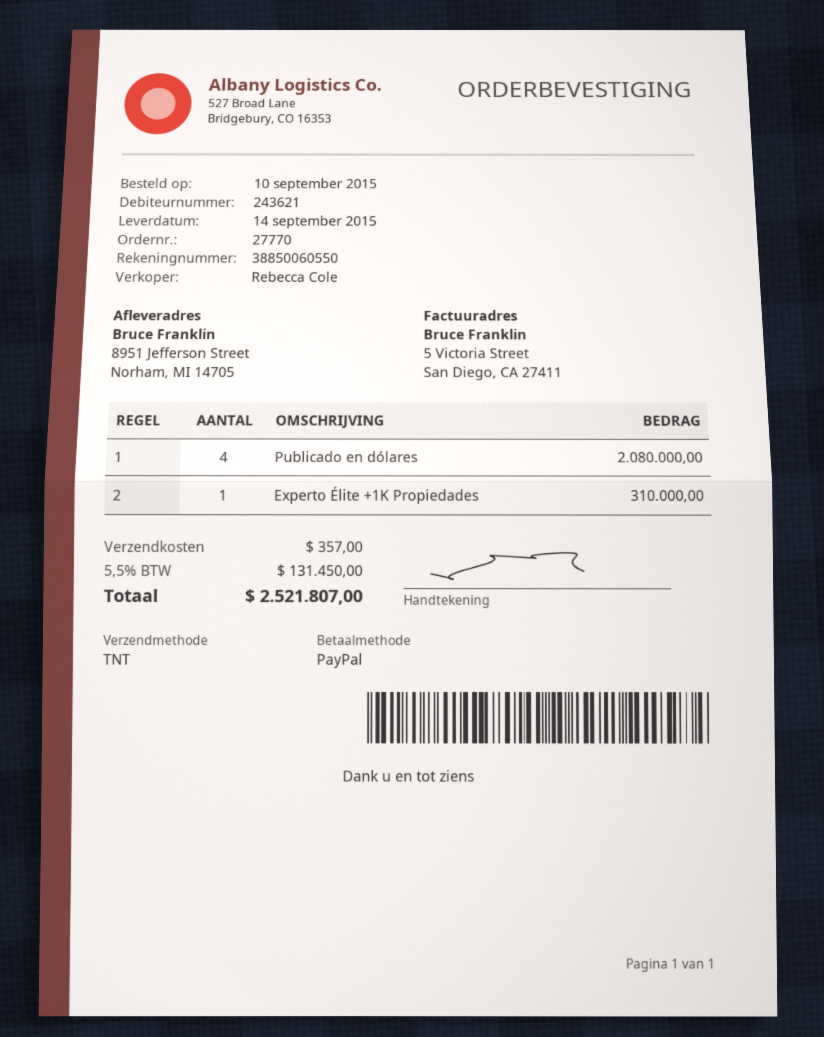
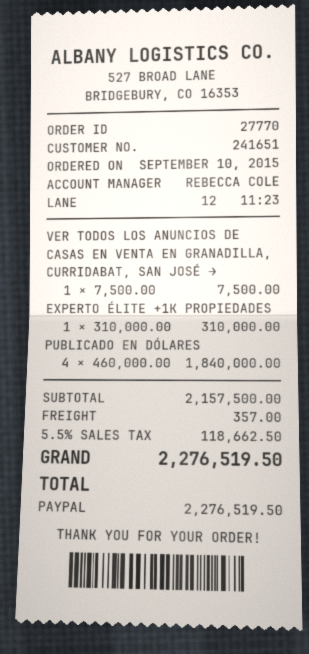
customer number: 243621 -> 241651
Publicado en dólares: 4 for 2080000.00 -> 4 for 1840000.00
VER TODOS LOS ANUNCIOS DE CASAS EN VENTA EN GRANADILLA, CURRIDABAT, SAN JOSÉ →: none -> 1 for 7500.00
tax: 5.5% = 131450.00 -> 5.5% = 118662.50
total: 2521807.00 -> 2276519.50

